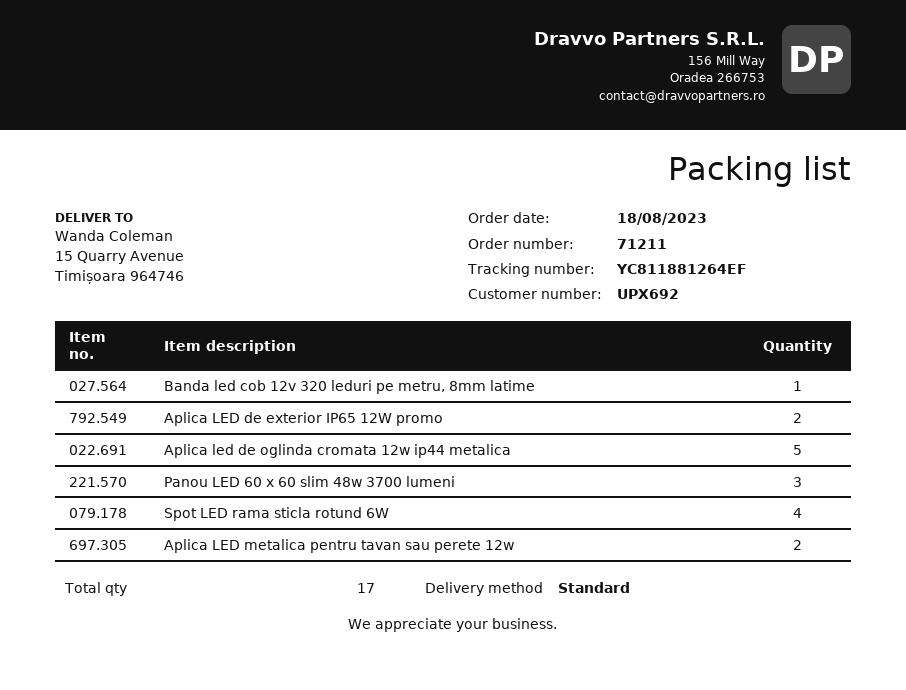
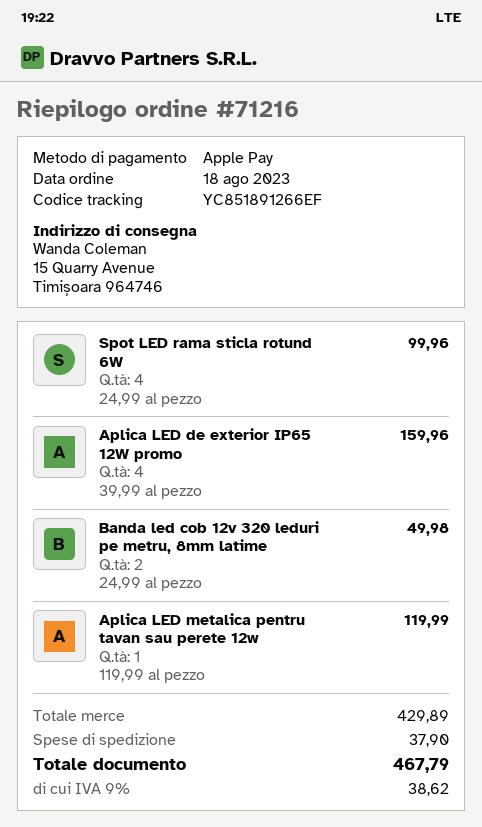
order number: 71211 -> 71216
tracking number: YC811881264EF -> YC851891266EF
Banda led cob 12v 320 leduri pe metru, 8mm latime: 1 -> 2
Aplica LED de exterior IP65 12W promo: 2 -> 4
Aplica led de oglinda cromata 12w ip44 metalica: 5 -> none
Panou LED 60 x 60 slim 48w 3700 lumeni: 3 -> none
Aplica LED metalica pentru tavan sau perete 12w: 2 -> 1

